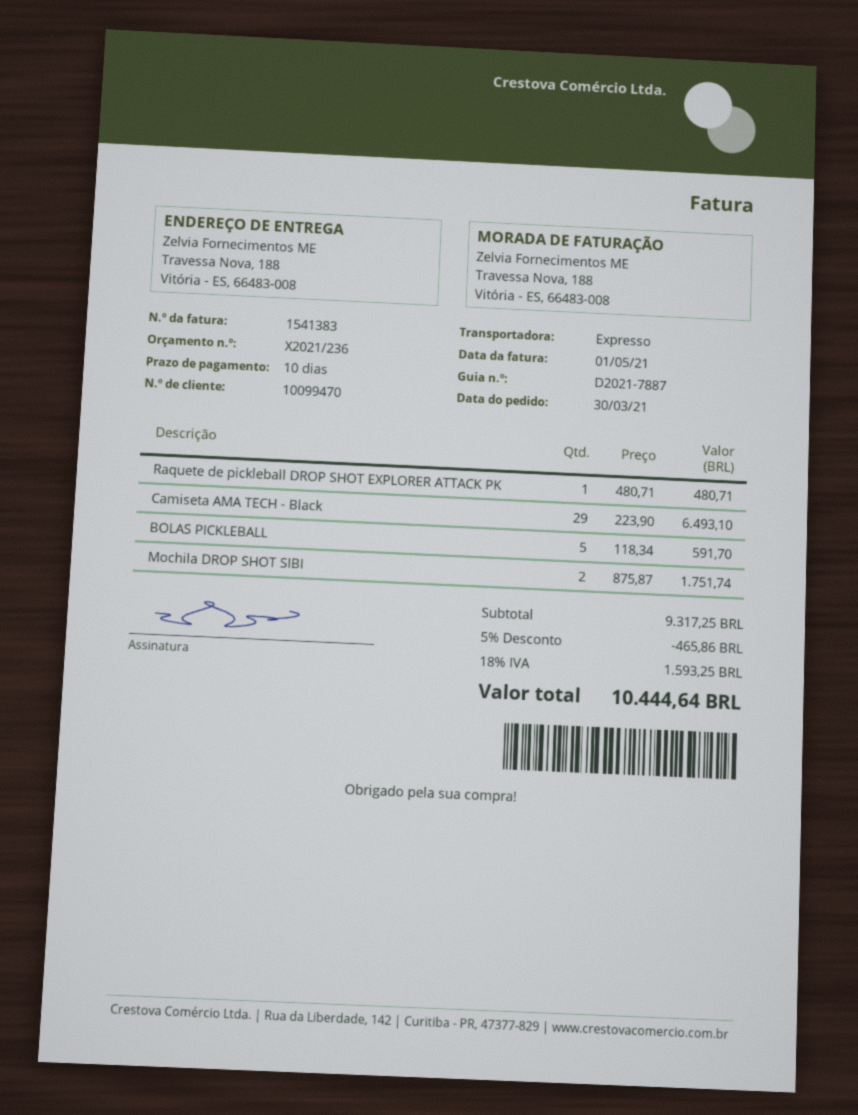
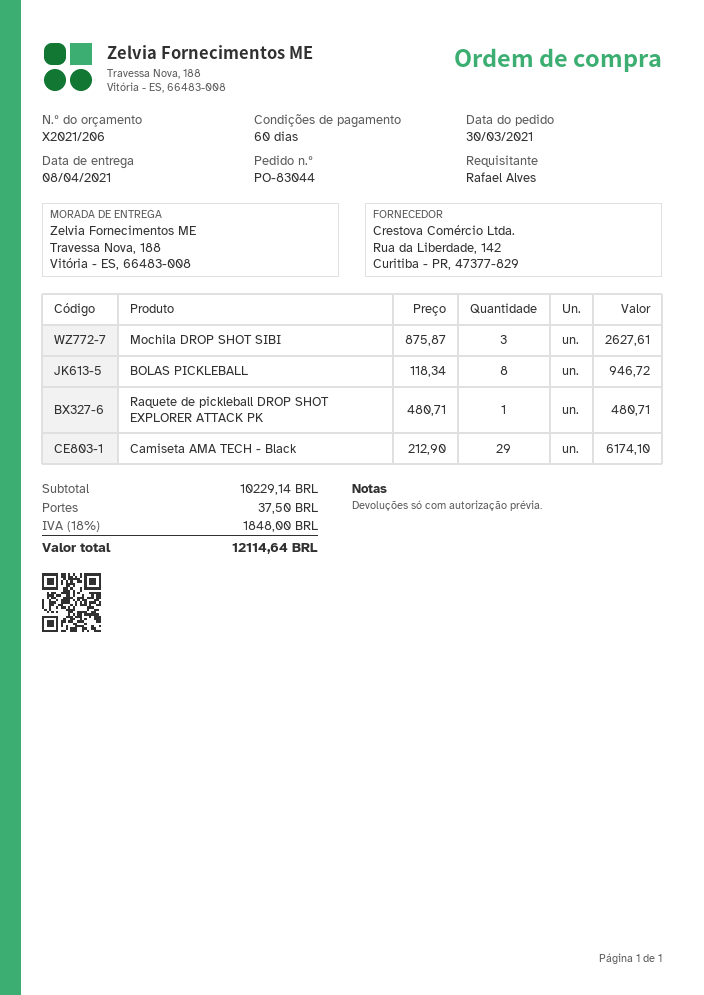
quote number: X2021/236 -> X2021/206
payment terms: 10 days -> 60 days
Camiseta AMA TECH - Black: 29 x 223.90 = 6493.10 -> 29 x 212.90 = 6174.10
BOLAS PICKLEBALL: 5 x 118.34 = 591.70 -> 8 x 118.34 = 946.72
Mochila DROP SHOT SIBI: 2 x 875.87 = 1751.74 -> 3 x 875.87 = 2627.61
subtotal: 9317.25 -> 10229.14
discount: 5% = 465.86 -> none
shipping: none -> 37.50
tax: 18% = 1593.25 -> 18% = 1848.00
total: 10444.64 -> 12114.64

